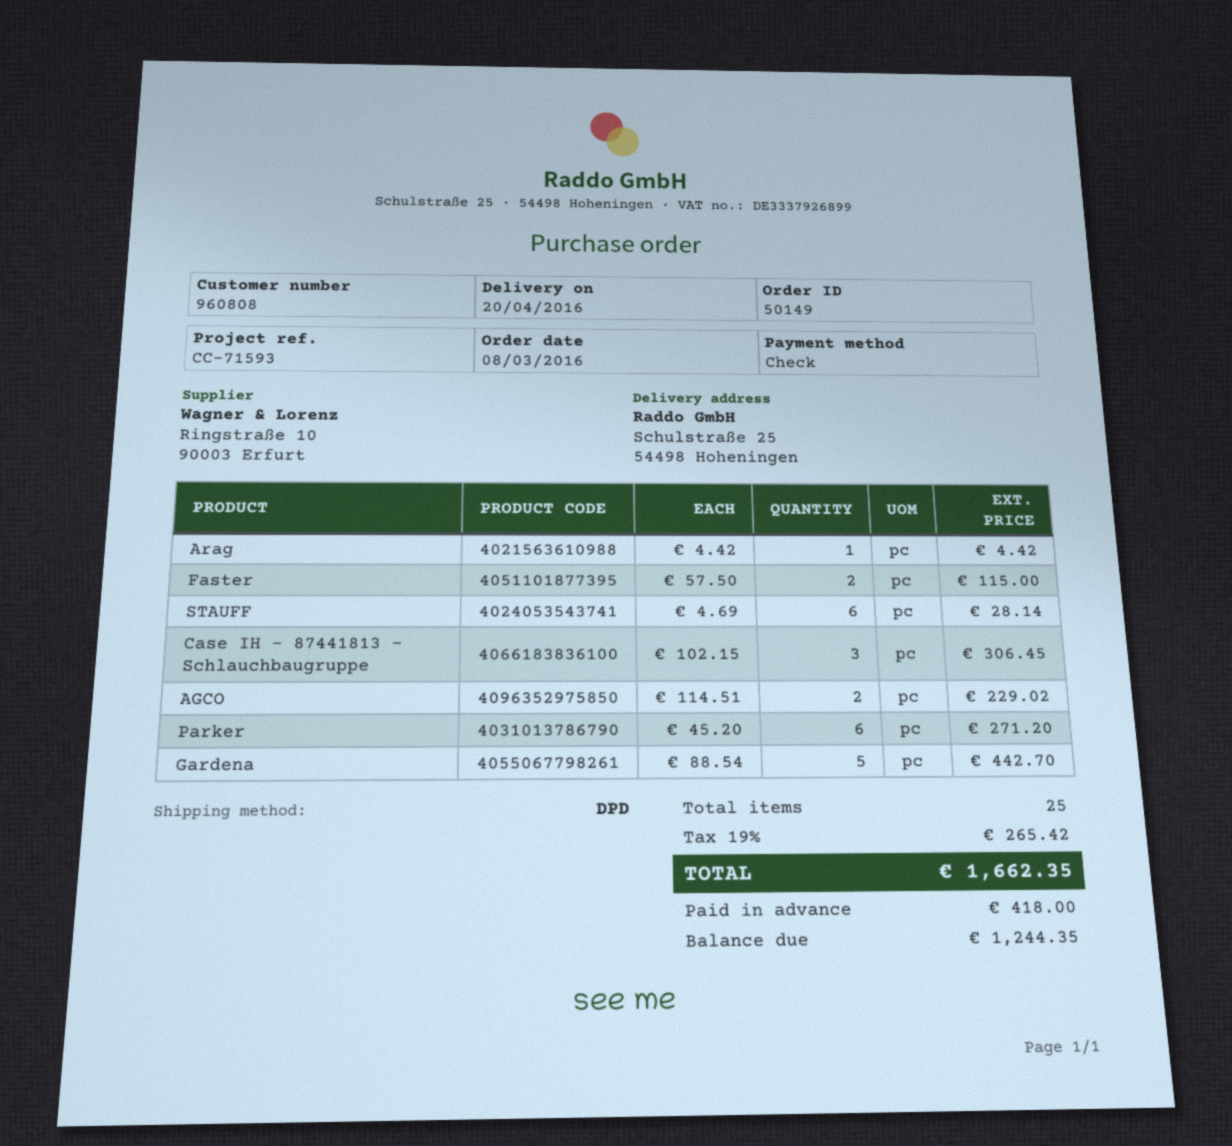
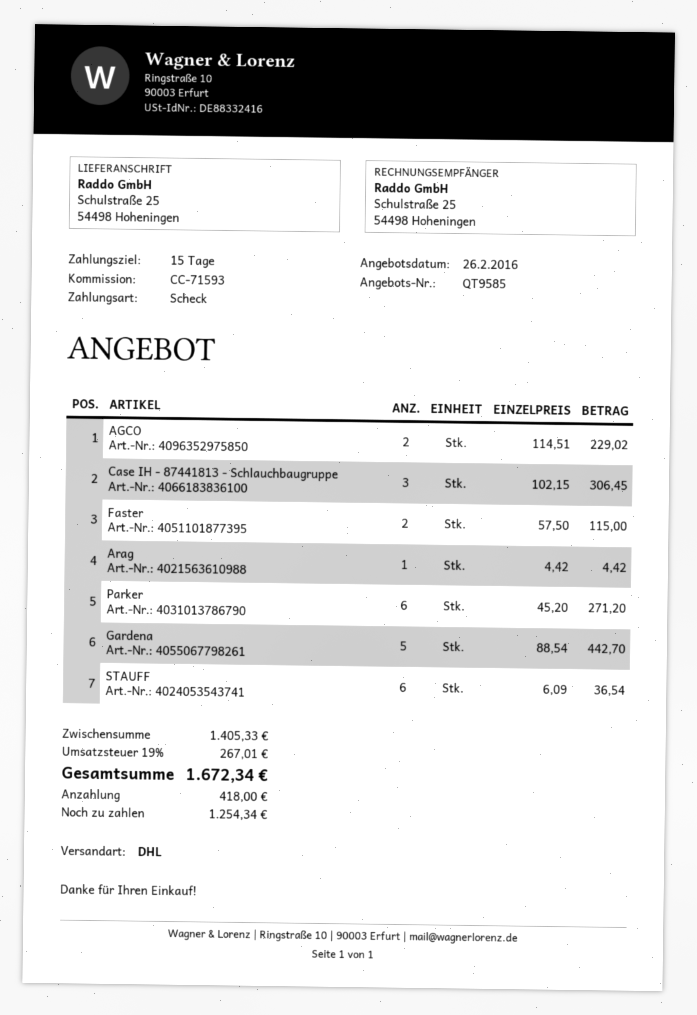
shipping method: DPD -> DHL
STAUFF: 6 x 4.69 = 28.14 -> 6 x 6.09 = 36.54
tax: 19% = 265.42 -> 19% = 267.01
total: 1662.35 -> 1672.34
balance: 1244.35 -> 1254.34

